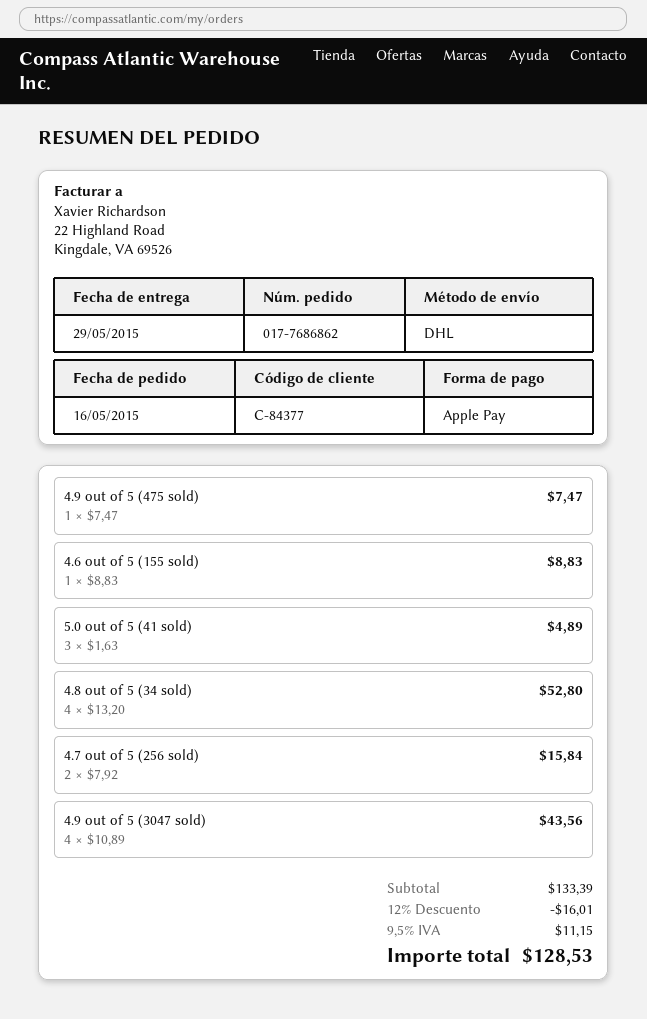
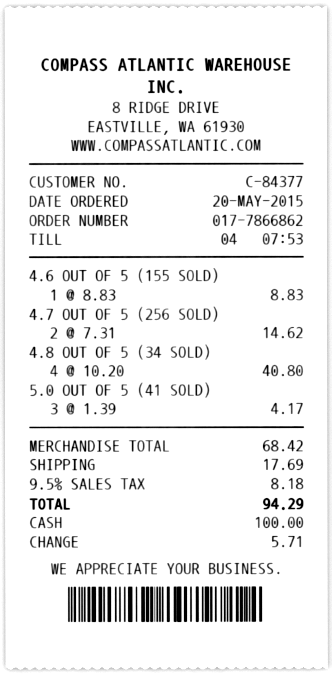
order number: 017-7686862 -> 017-7866862
order date: 2015-05-16 -> 2015-05-20
payment method: Apple Pay -> cash
4.9 out of 5 (475 sold): 1 x 7.47 = 7.47 -> none
5.0 out of 5 (41 sold): 3 x 1.63 = 4.89 -> 3 x 1.39 = 4.17
4.8 out of 5 (34 sold): 4 x 13.20 = 52.80 -> 4 x 10.20 = 40.80
4.7 out of 5 (256 sold): 2 x 7.92 = 15.84 -> 2 x 7.31 = 14.62
4.9 out of 5 (3047 sold): 4 x 10.89 = 43.56 -> none
subtotal: 133.39 -> 68.42
discount: 12% = 16.01 -> none
shipping: none -> 17.69
tax: 9.5% = 11.15 -> 9.5% = 8.18
total: 128.53 -> 94.29

